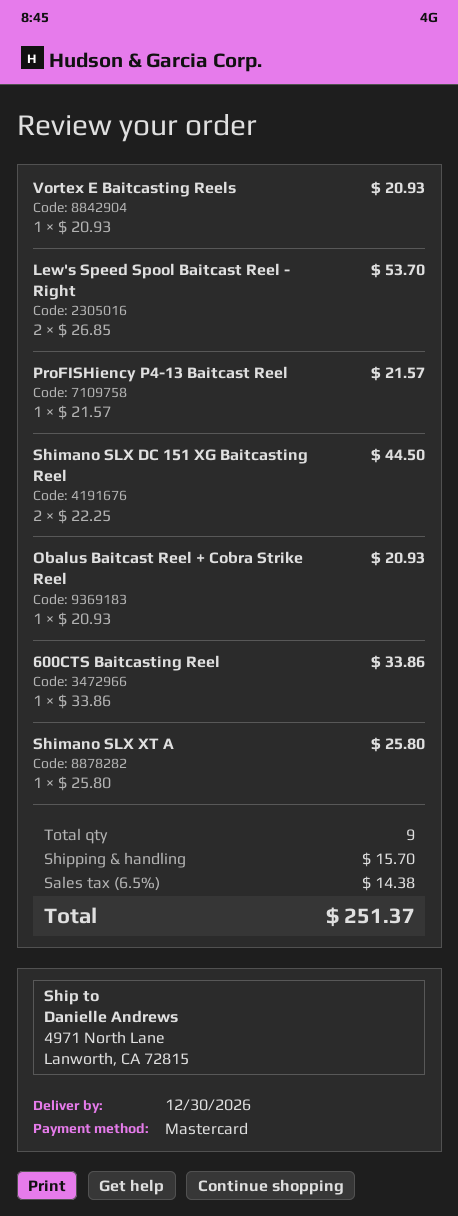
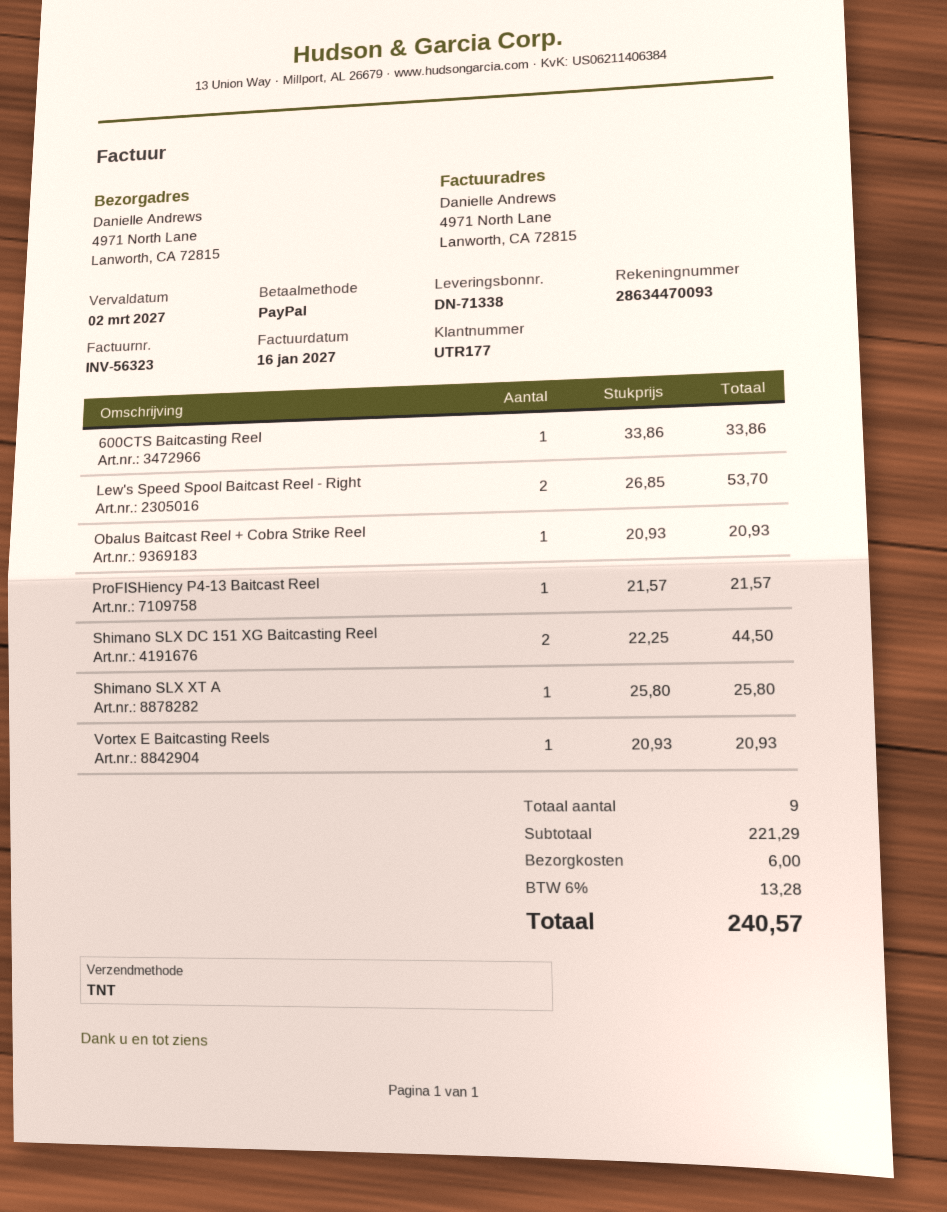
payment method: Mastercard -> PayPal
shipping: 15.70 -> 6.00
tax: 6.5% = 14.38 -> 6% = 13.28
total: 251.37 -> 240.57

